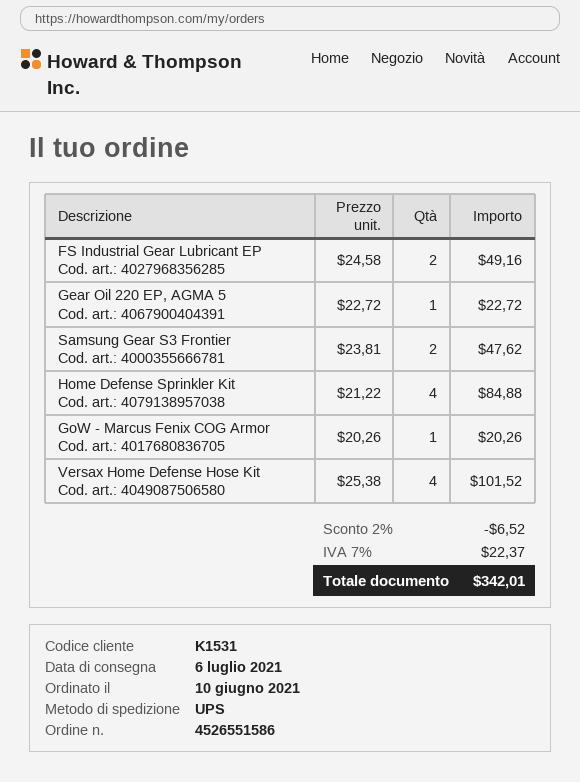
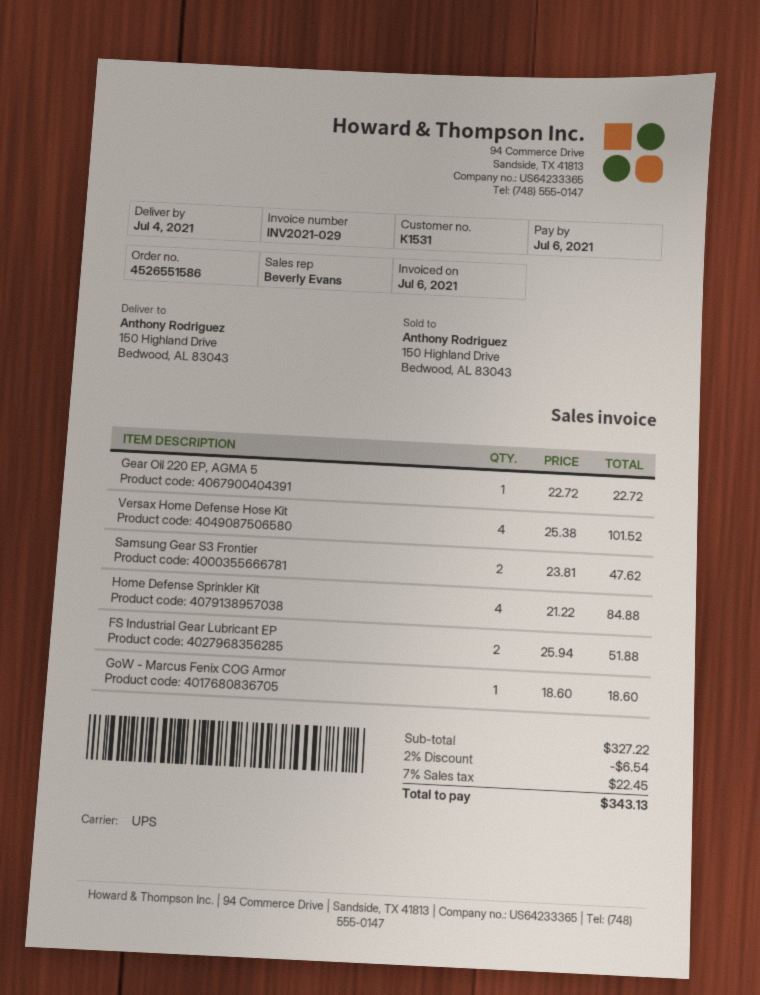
delivery date: 2021-07-06 -> 2021-07-04
FS Industrial Gear Lubricant EP: 2 x 24.58 = 49.16 -> 2 x 25.94 = 51.88
GoW - Marcus Fenix COG Armor: 1 x 20.26 = 20.26 -> 1 x 18.60 = 18.60
discount: 2% = 6.52 -> 2% = 6.54
tax: 7% = 22.37 -> 7% = 22.45
total: 342.01 -> 343.13

